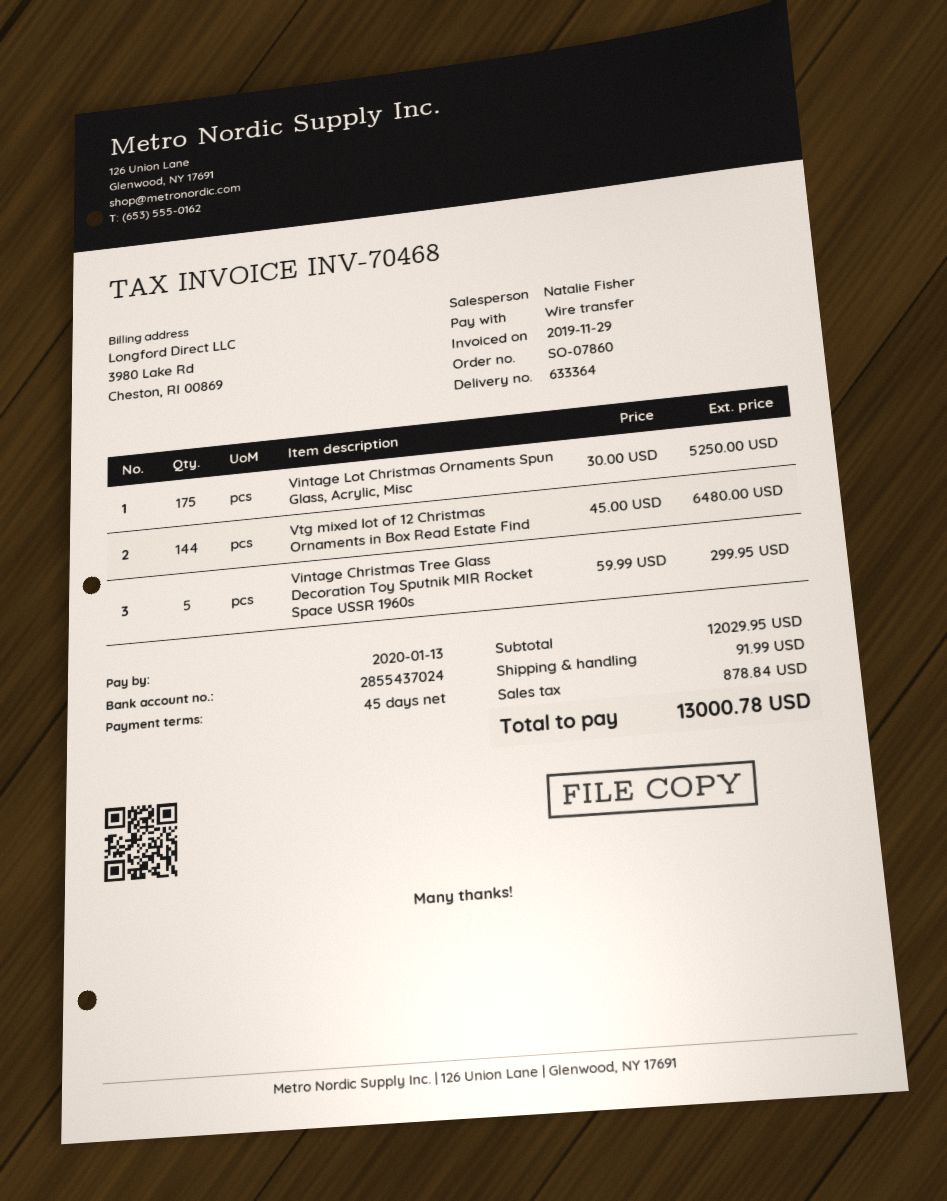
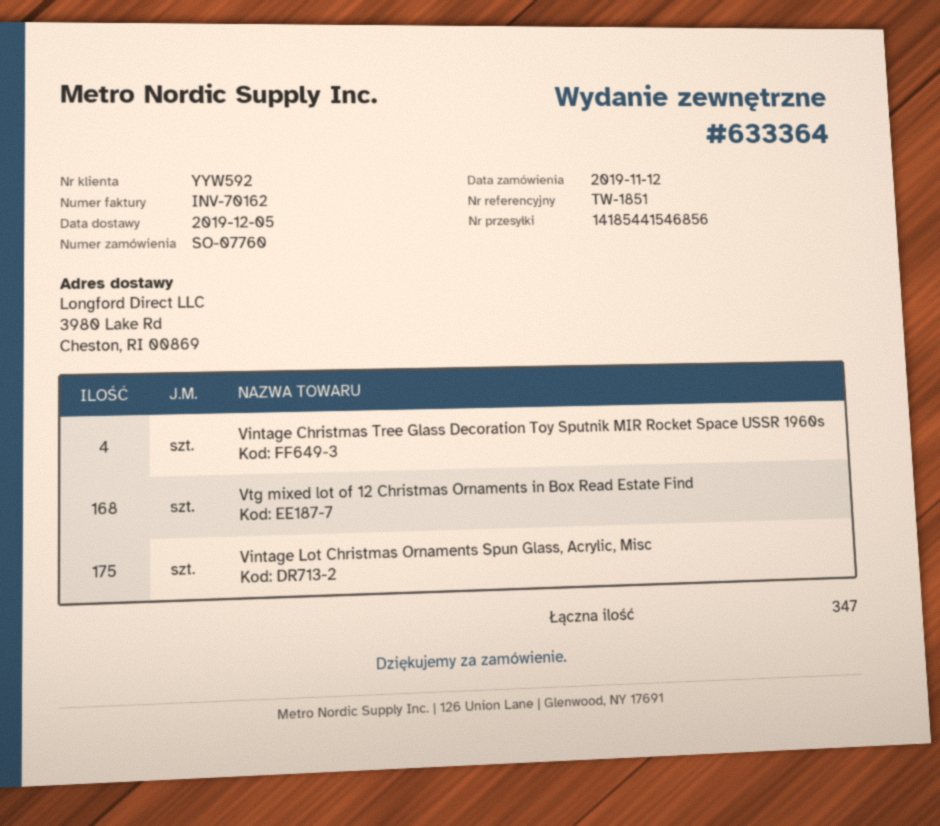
order number: SO-07860 -> SO-07760
invoice number: INV-70468 -> INV-70162
Vtg mixed lot of 12 Christmas Ornaments in Box Read Estate Find: 144 -> 168
Vintage Christmas Tree Glass Decoration Toy Sputnik MIR Rocket Space USSR 1960s: 5 -> 4

